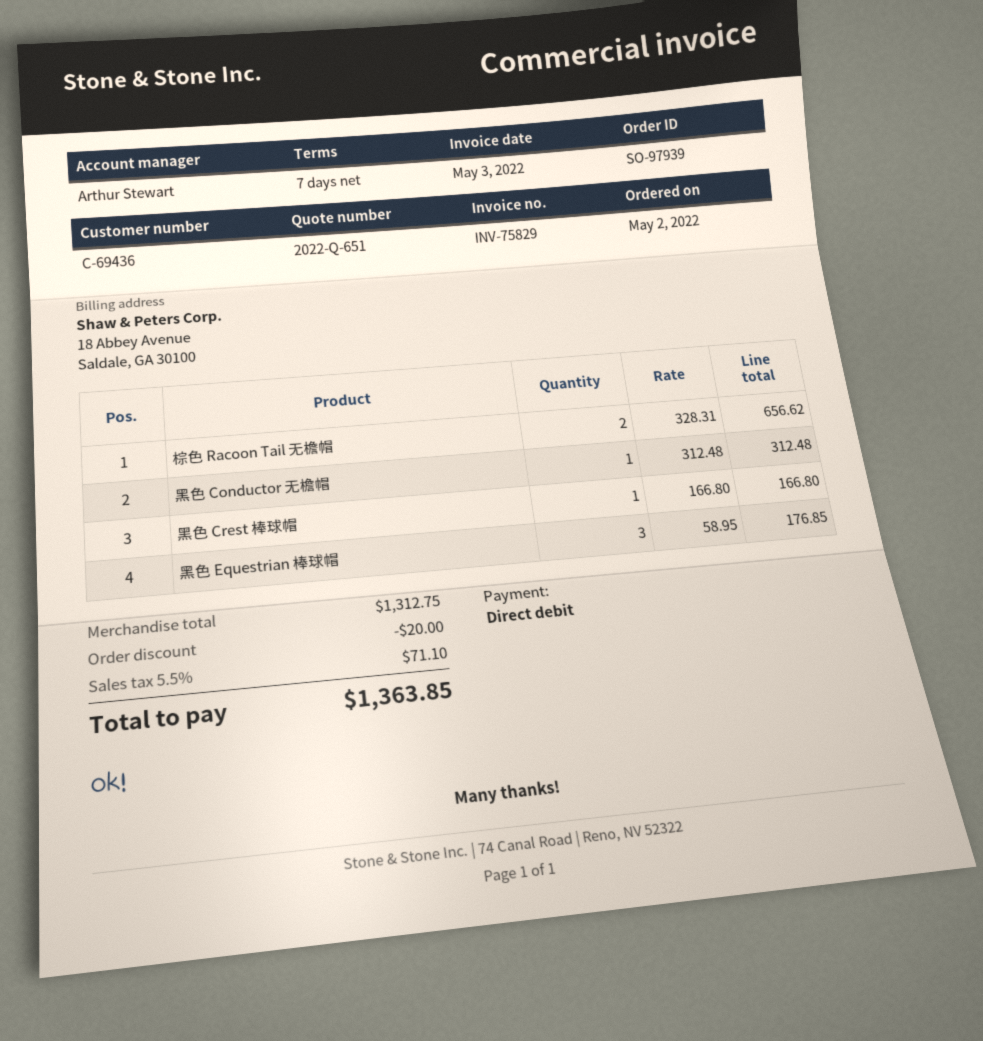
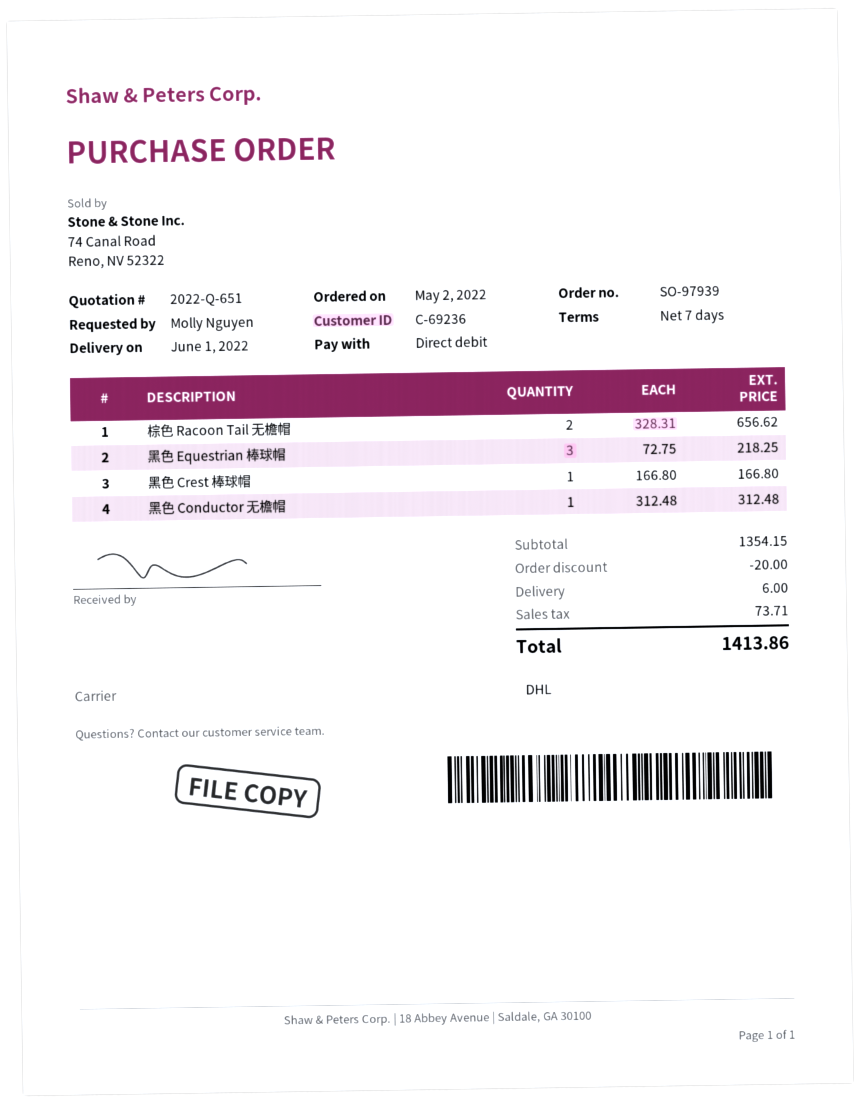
customer number: C-69436 -> C-69236
黑色 Equestrian 棒球帽: 3 x 58.95 = 176.85 -> 3 x 72.75 = 218.25
subtotal: 1312.75 -> 1354.15
shipping: none -> 6.00
tax: 71.10 -> 73.71
total: 1363.85 -> 1413.86

